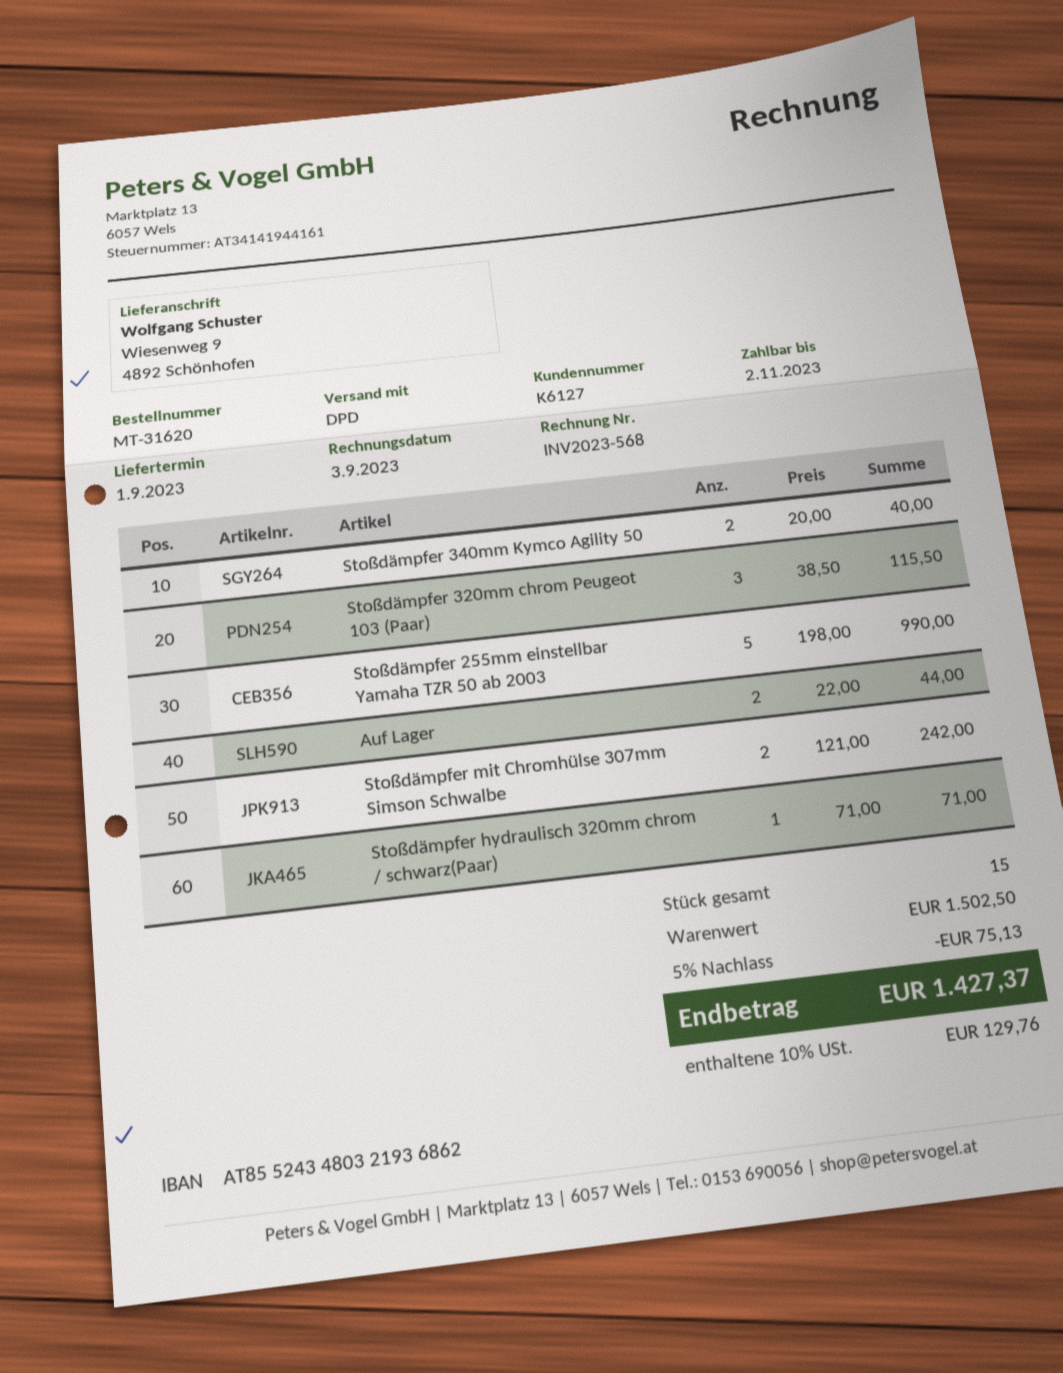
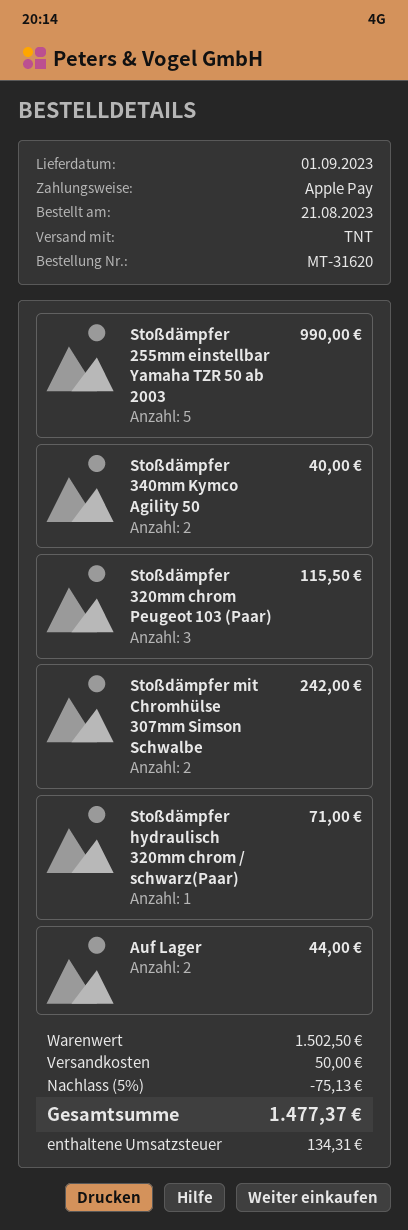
shipping method: DPD -> TNT
shipping: none -> 50.00
tax: 129.76 -> 134.31
total: 1427.37 -> 1477.37

